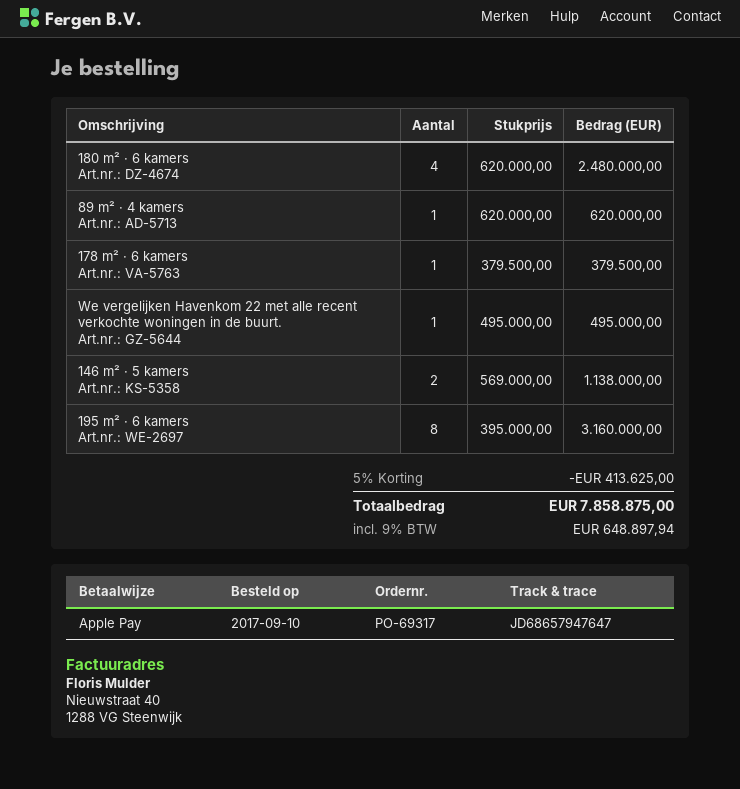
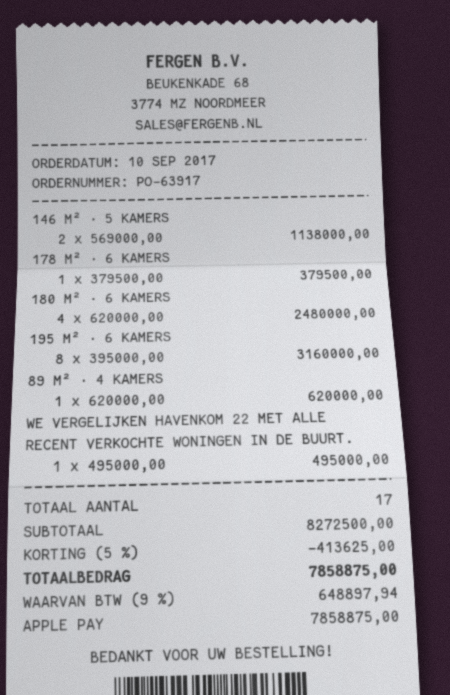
order number: PO-69317 -> PO-63917

